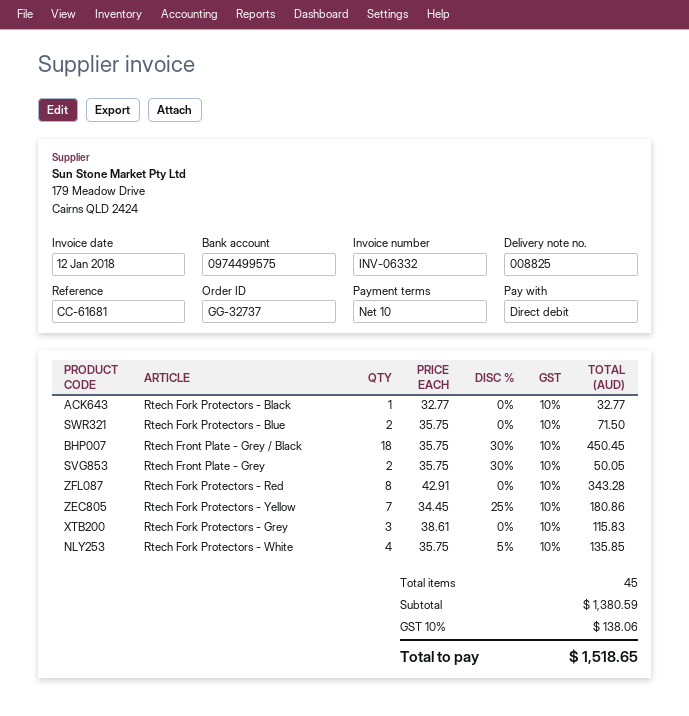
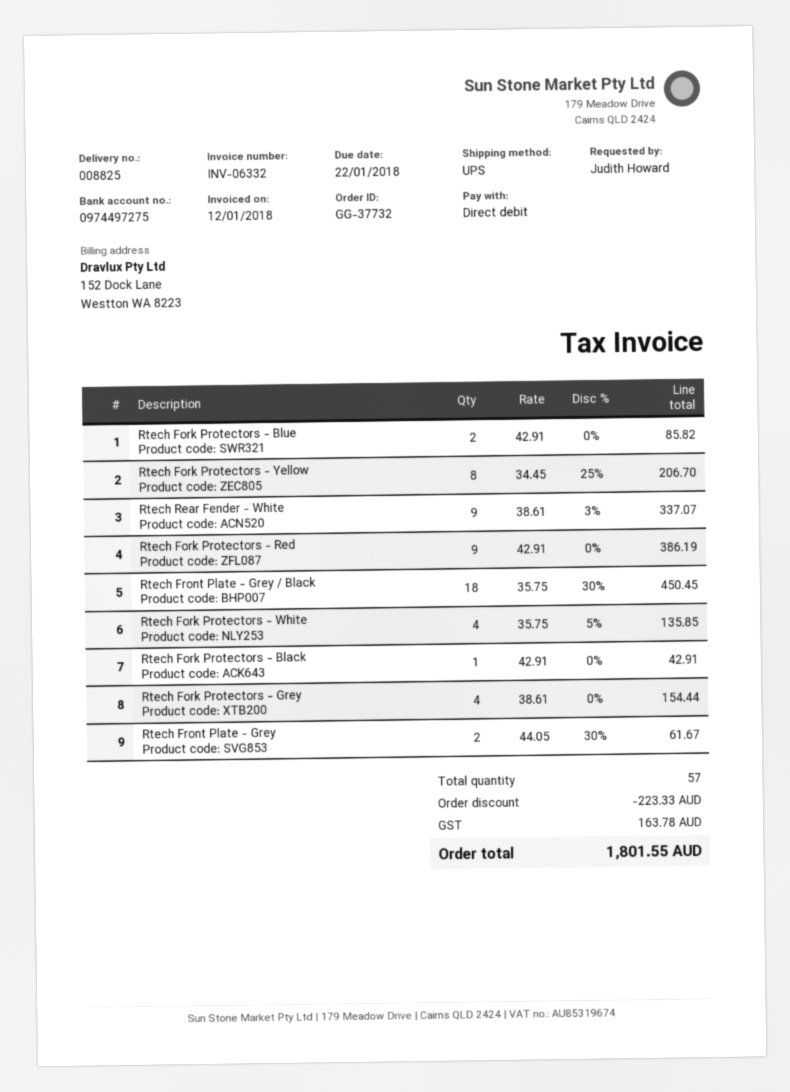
order number: GG-32737 -> GG-37732
bank account: 0974499575 -> 0974497275
Rtech Fork Protectors - Black: 1 x 32.77 = 32.77 -> 1 x 42.91 = 42.91
Rtech Fork Protectors - Blue: 2 x 35.75 = 71.50 -> 2 x 42.91 = 85.82
Rtech Front Plate - Grey: 2 x 35.75 - 30% = 50.05 -> 2 x 44.05 - 30% = 61.67
Rtech Fork Protectors - Red: 8 x 42.91 = 343.28 -> 9 x 42.91 = 386.19
Rtech Fork Protectors - Yellow: 7 x 34.45 - 25% = 180.86 -> 8 x 34.45 - 25% = 206.70
Rtech Fork Protectors - Grey: 3 x 38.61 = 115.83 -> 4 x 38.61 = 154.44
Rtech Rear Fender - White: none -> 9 x 38.61 - 3% = 337.07
total quantity: 45 -> 57
discount: none -> 223.33
tax: 138.06 -> 163.78
total: 1518.65 -> 1801.55

